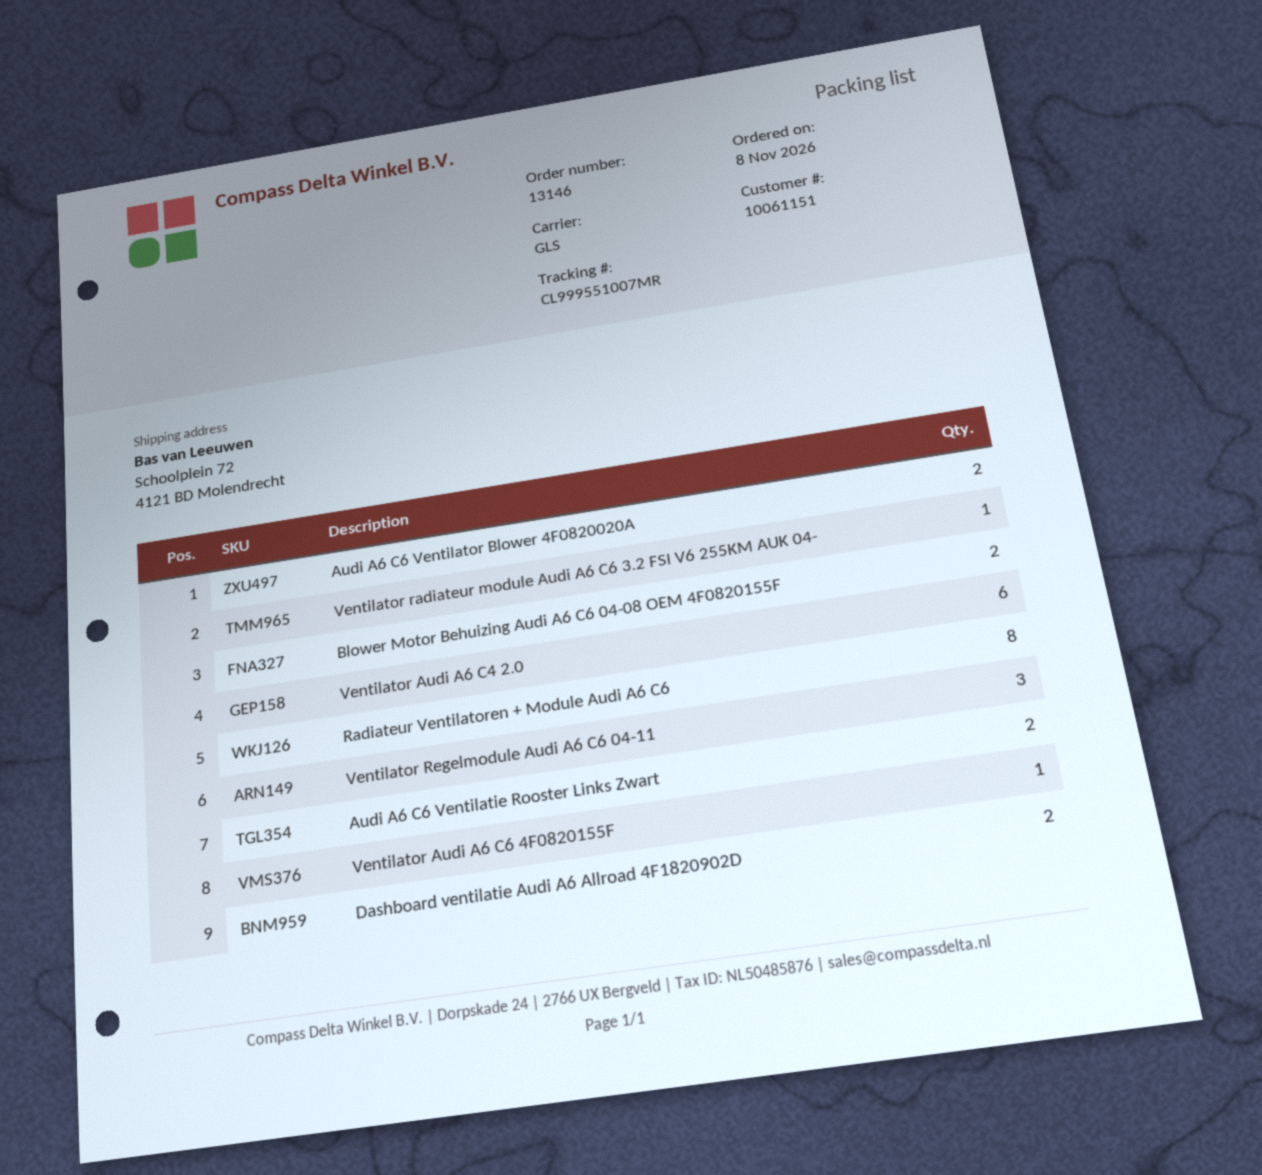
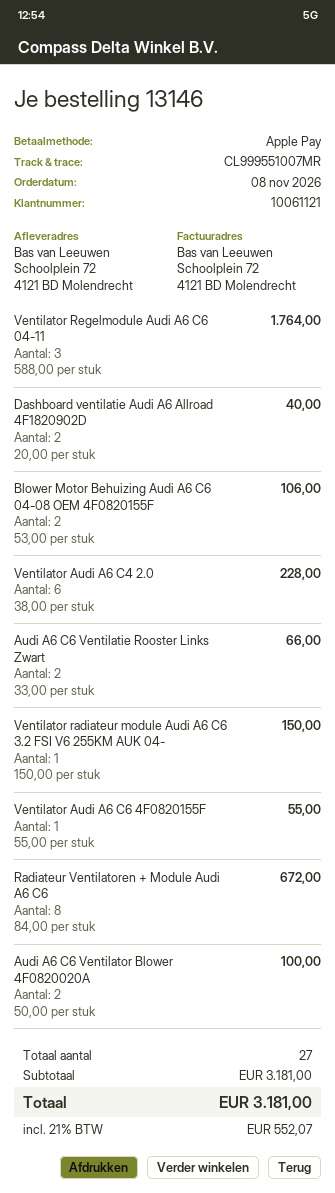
customer number: 10061151 -> 10061121

